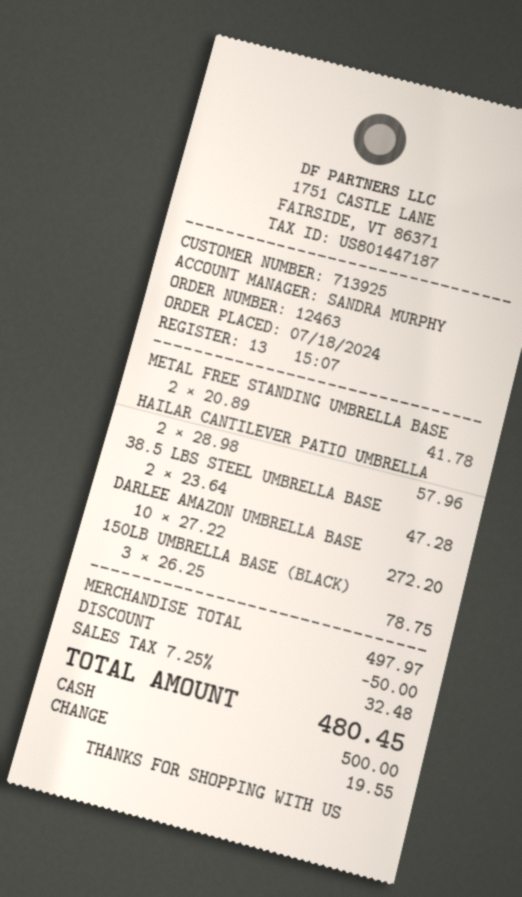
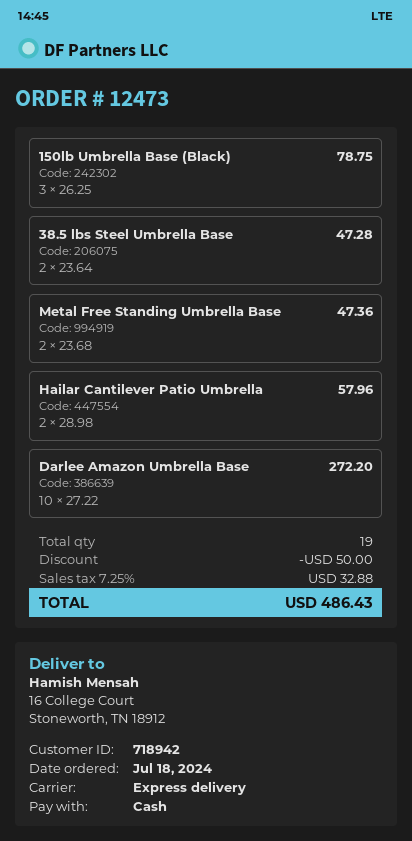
order number: 12463 -> 12473
customer number: 713925 -> 718942
METAL FREE STANDING UMBRELLA BASE: 2 x 20.89 = 41.78 -> 2 x 23.68 = 47.36
tax: 7.25% = 32.48 -> 7.25% = 32.88
total: 480.45 -> 486.43

